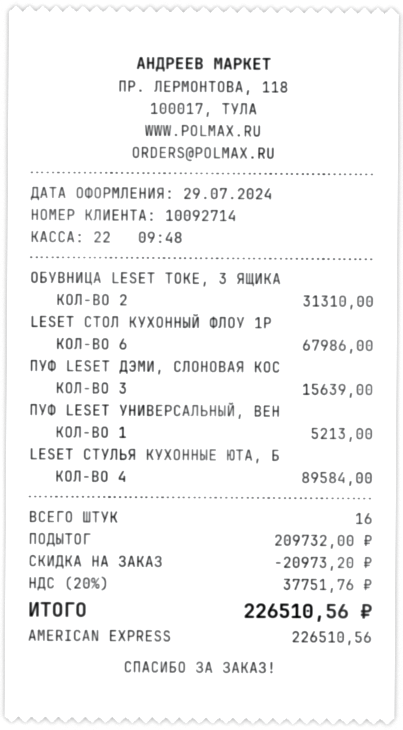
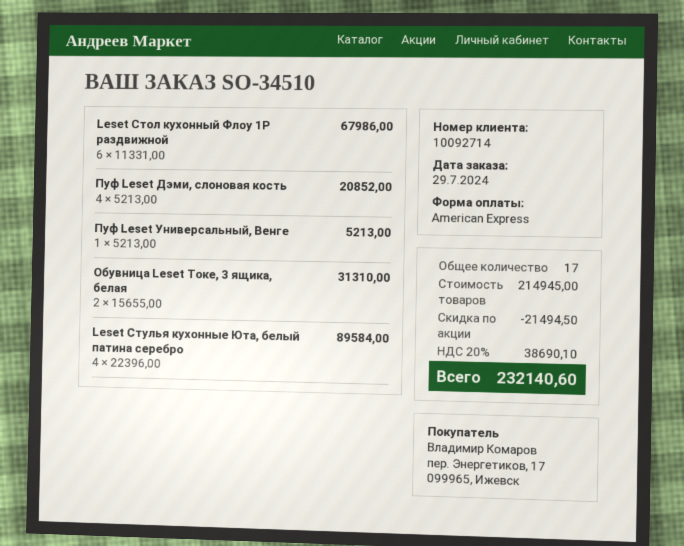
ПУФ LESET ДЭМИ, СЛОНОВАЯ КОС: 3 for 15639.00 -> 4 for 20852.00
total quantity: 16 -> 17
subtotal: 209732.00 -> 214945.00
discount: 20973.20 -> 21494.50
tax: 20% = 37751.76 -> 20% = 38690.10
total: 226510.56 -> 232140.60

